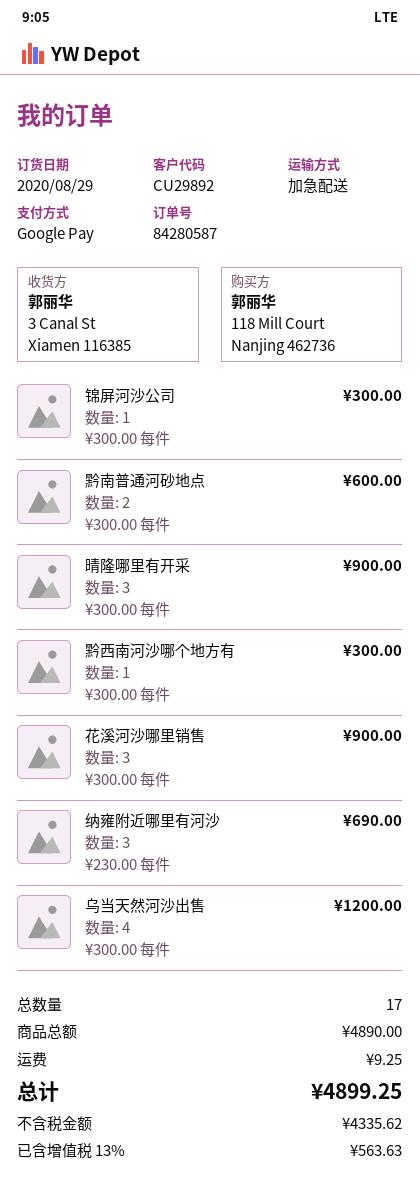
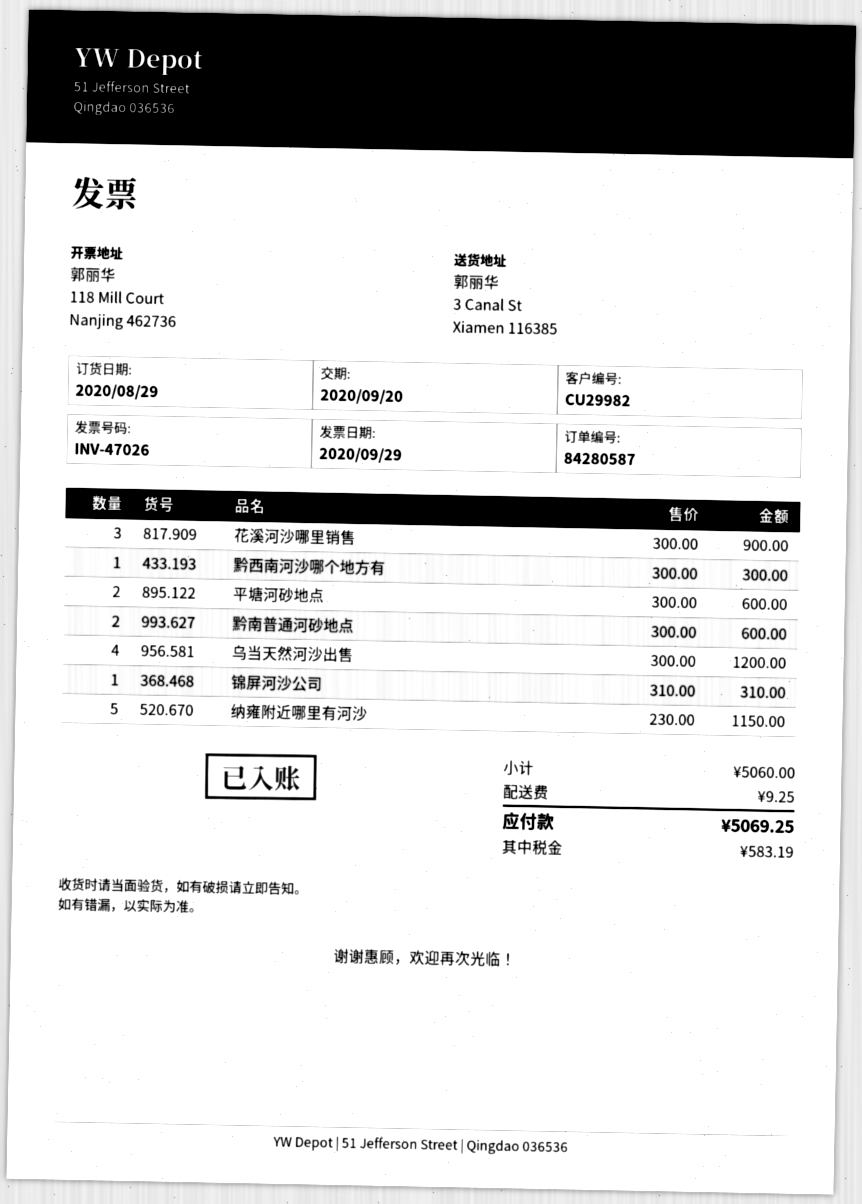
customer number: CU29892 -> CU29982
锦屏河沙公司: 1 x 300.00 = 300.00 -> 1 x 310.00 = 310.00
晴隆哪里有开采: 3 x 300.00 = 900.00 -> none
纳雍附近哪里有河沙: 3 x 230.00 = 690.00 -> 5 x 230.00 = 1150.00
平塘河砂地点: none -> 2 x 300.00 = 600.00
subtotal: 4890.00 -> 5060.00
tax: 563.63 -> 583.19
total: 4899.25 -> 5069.25

